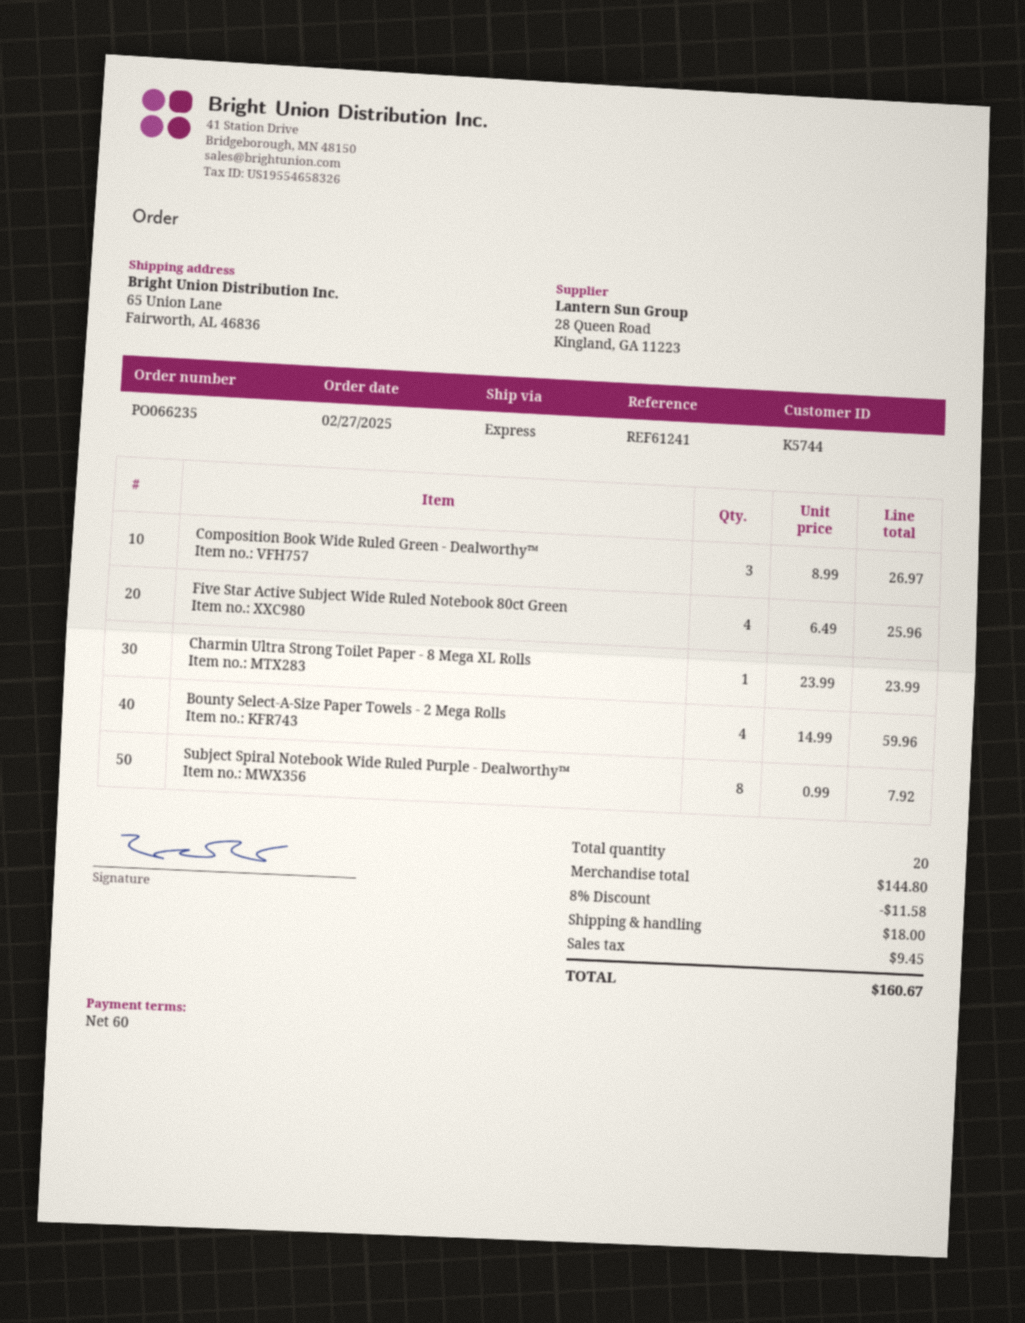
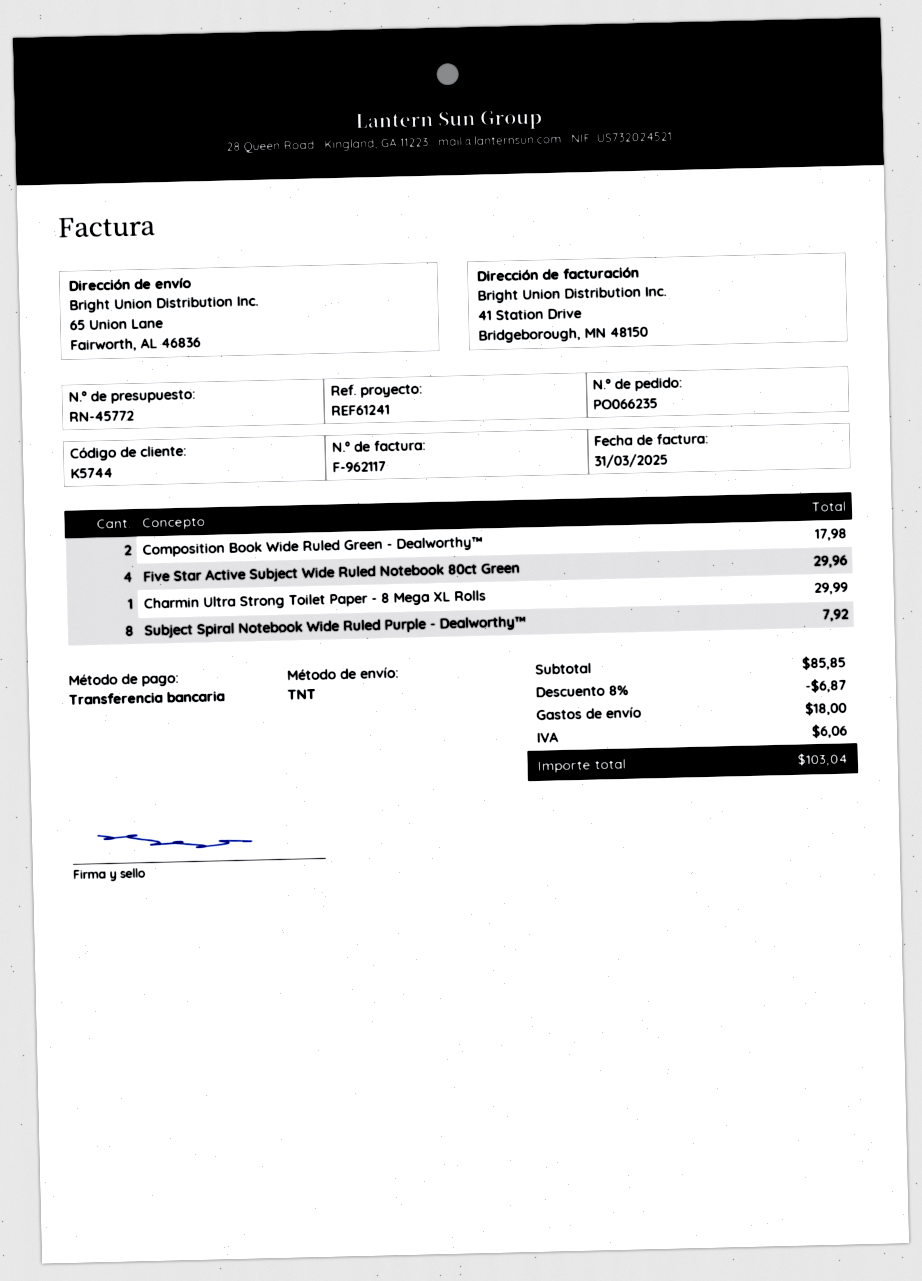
shipping method: express -> TNT
Composition Book Wide Ruled Green - Dealworthy™: 3 for 26.97 -> 2 for 17.98
Five Star Active Subject Wide Ruled Notebook 80ct Green: 4 for 25.96 -> 4 for 29.96
Charmin Ultra Strong Toilet Paper - 8 Mega XL Rolls: 1 for 23.99 -> 1 for 29.99
Bounty Select-A-Size Paper Towels - 2 Mega Rolls: 4 for 59.96 -> none
subtotal: 144.80 -> 85.85
discount: 8% = 11.58 -> 8% = 6.87
tax: 9.45 -> 6.06
total: 160.67 -> 103.04

